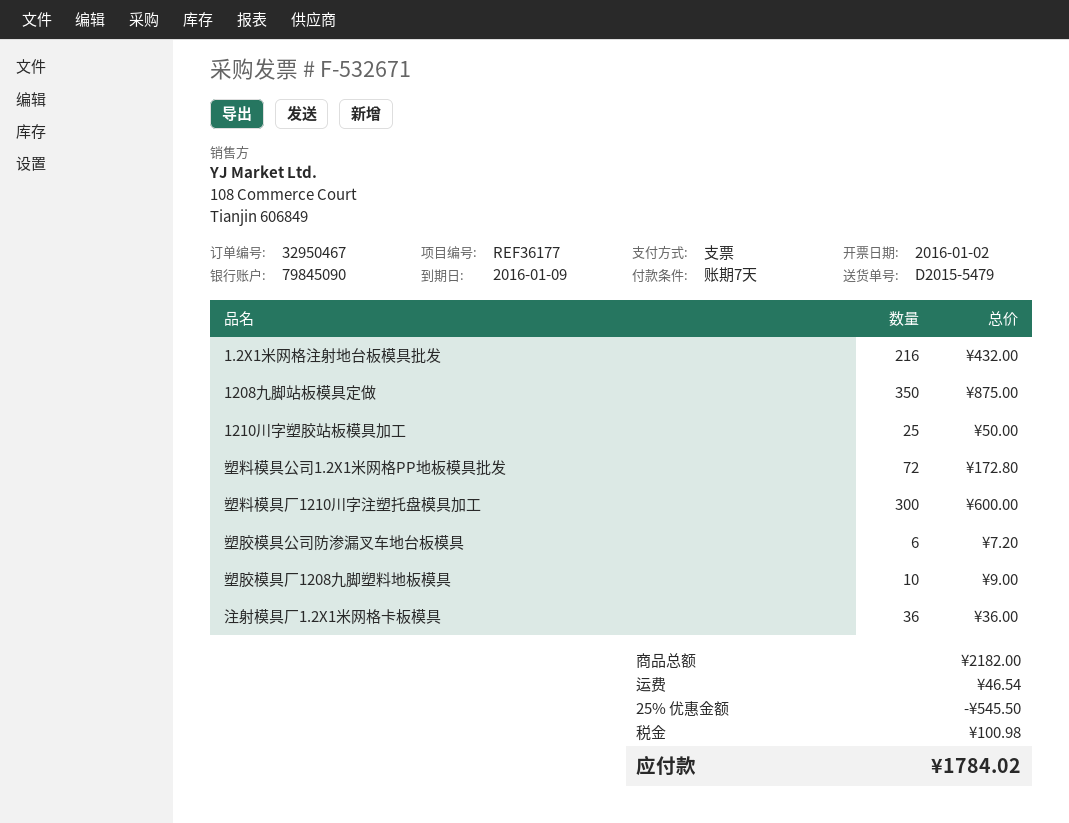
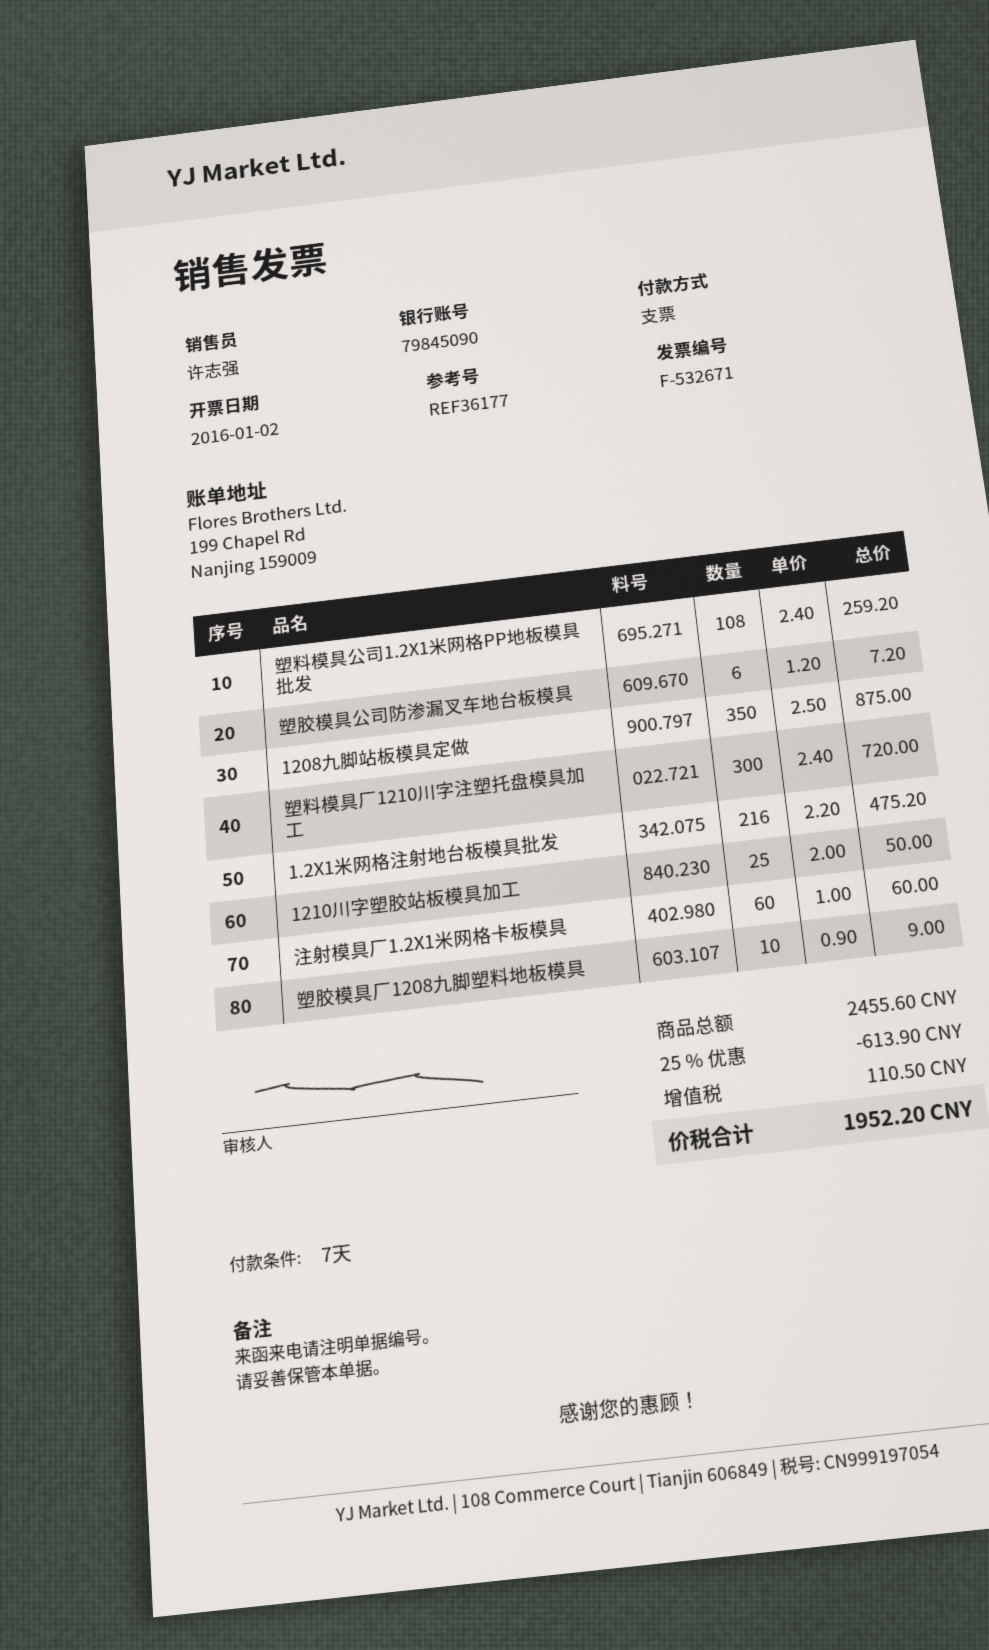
1.2X1米网格注射地台板模具批发: 216 for 432.00 -> 216 for 475.20
塑料模具公司1.2X1米网格PP地板模具批发: 72 for 172.80 -> 108 for 259.20
塑料模具厂1210川字注塑托盘模具加工: 300 for 600.00 -> 300 for 720.00
注射模具厂1.2X1米网格卡板模具: 36 for 36.00 -> 60 for 60.00
subtotal: 2182.00 -> 2455.60
discount: 25% = 545.50 -> 25% = 613.90
shipping: 46.54 -> none
tax: 100.98 -> 110.50
total: 1784.02 -> 1952.20

